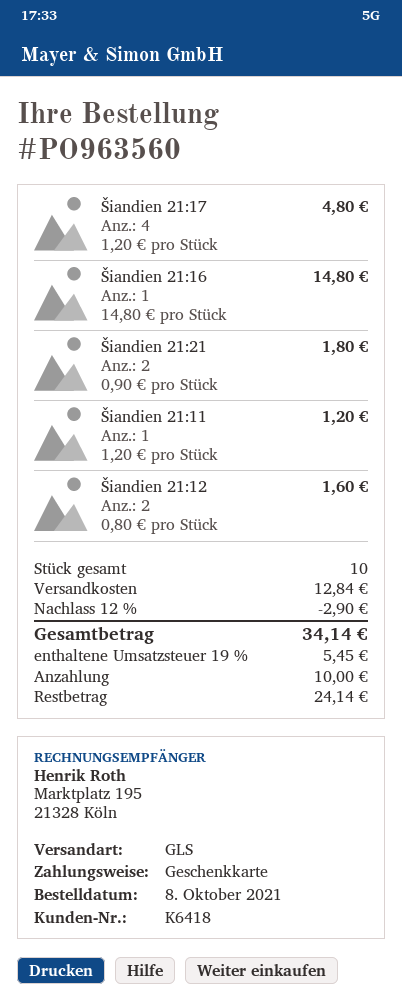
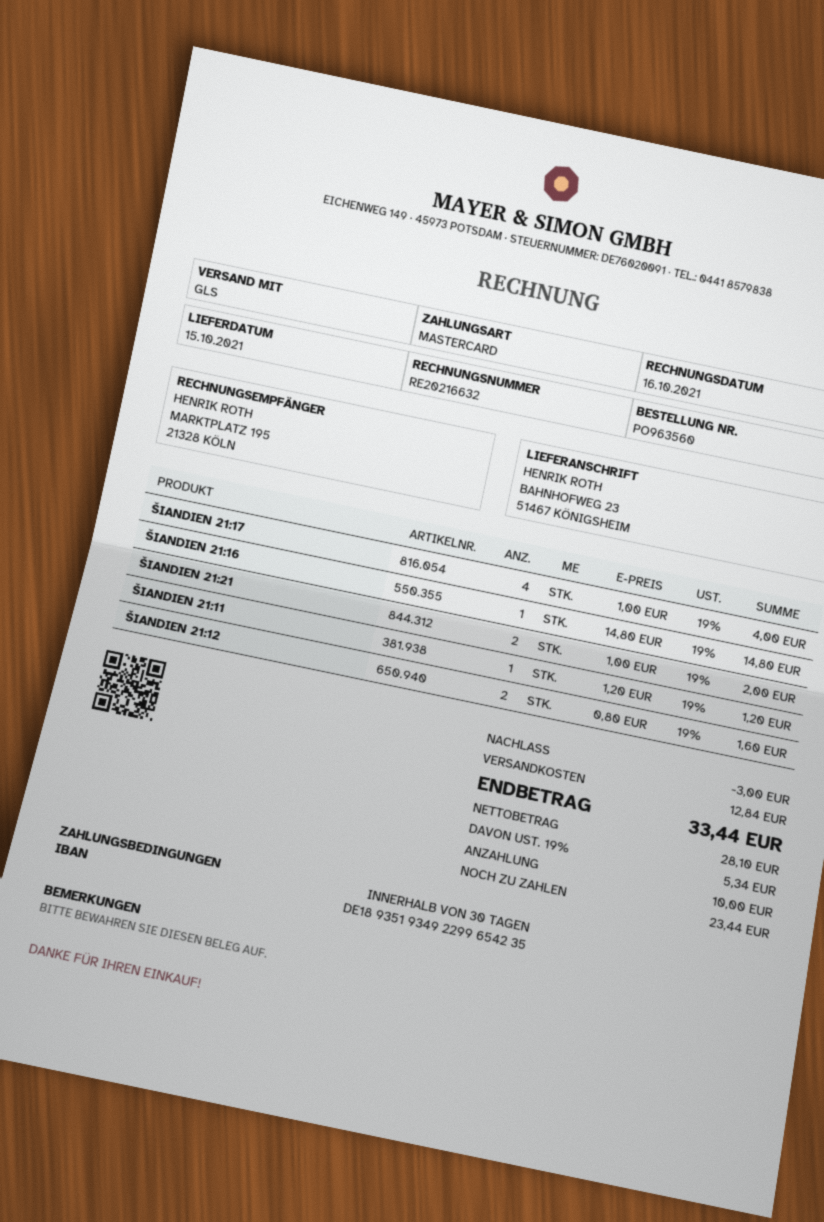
payment method: gift card -> Mastercard
Šiandien 21:17: 4 x 1.20 = 4.80 -> 4 x 1.00 = 4.00
Šiandien 21:21: 2 x 0.90 = 1.80 -> 2 x 1.00 = 2.00
discount: 2.90 -> 3.00
tax: 19% = 5.45 -> 19% = 5.34
total: 34.14 -> 33.44
balance: 24.14 -> 23.44

